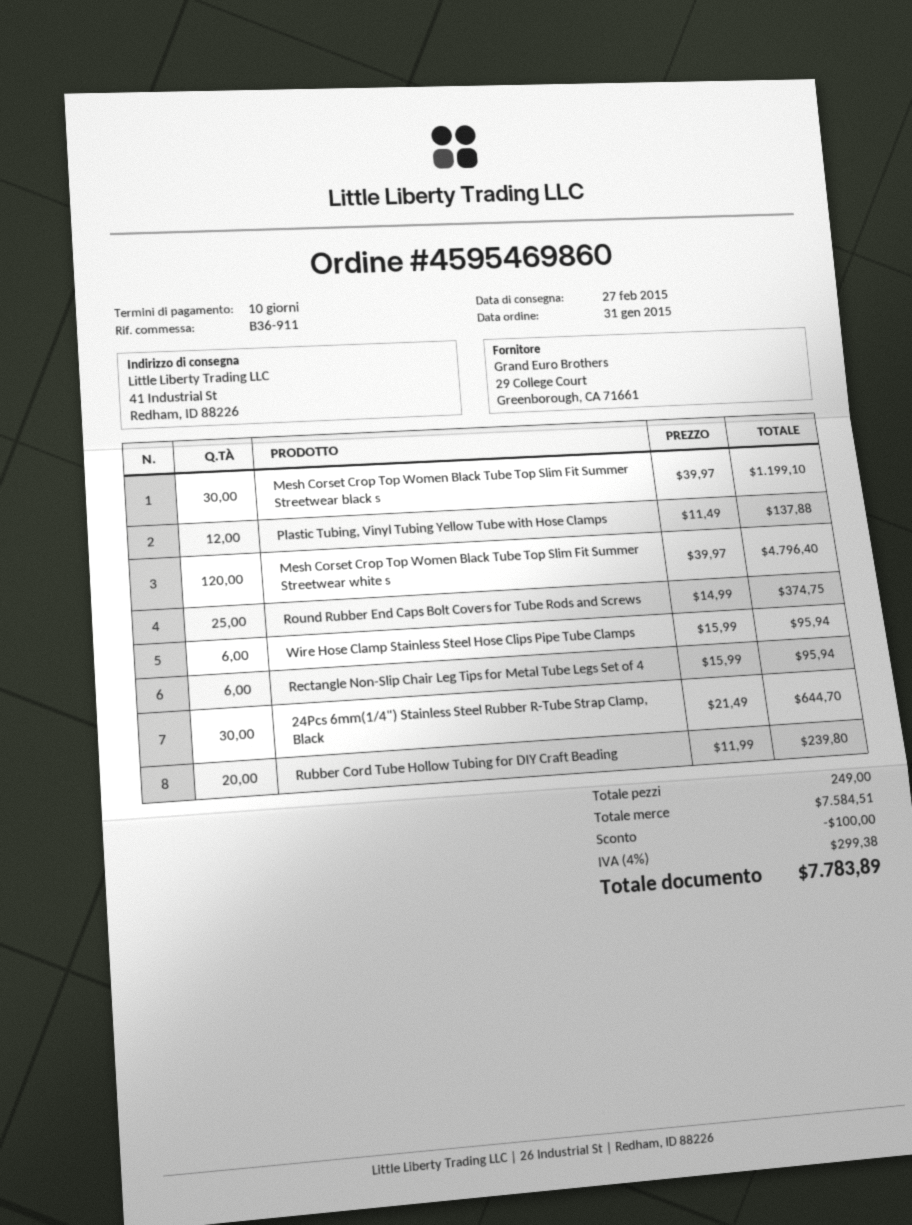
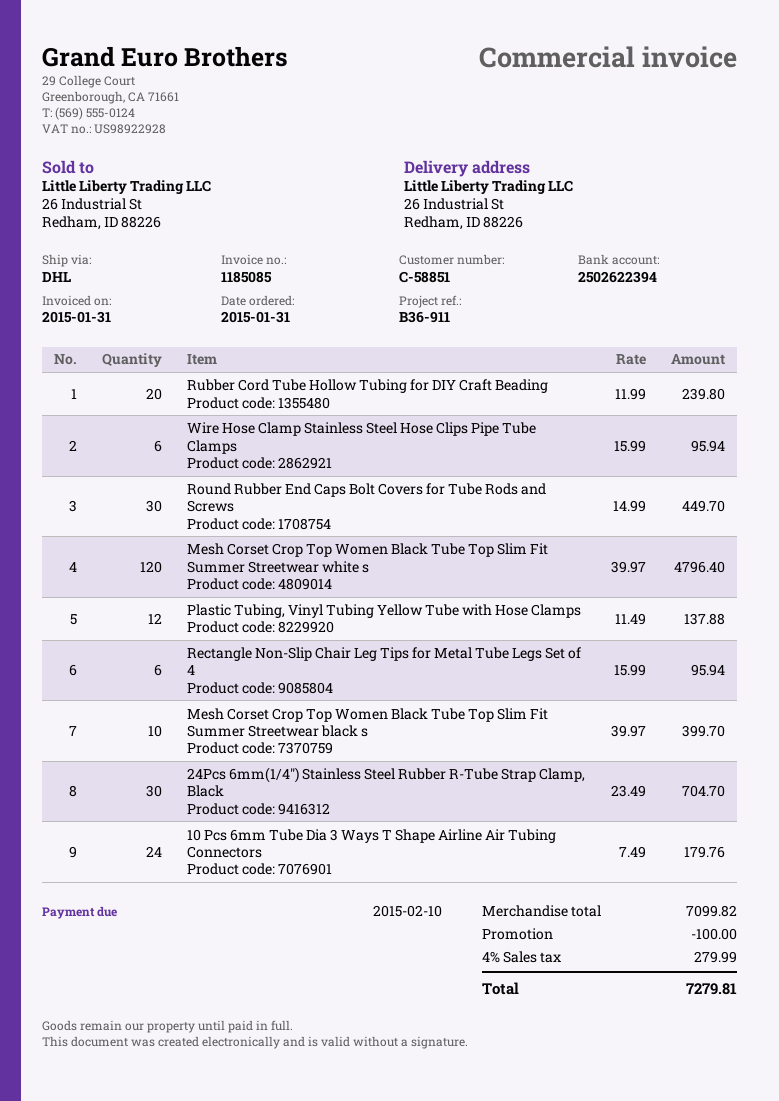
ship to: 41 Industrial St, Redham, ID 88226 -> 26 Industrial St, Redham, ID 88226
Mesh Corset Crop Top Women Black Tube Top Slim Fit Summer Streetwear black s: 30 x 39.97 = 1199.10 -> 10 x 39.97 = 399.70
Round Rubber End Caps Bolt Covers for Tube Rods and Screws: 25 x 14.99 = 374.75 -> 30 x 14.99 = 449.70
24Pcs 6mm(1/4") Stainless Steel Rubber R-Tube Strap Clamp, Black: 30 x 21.49 = 644.70 -> 30 x 23.49 = 704.70
10 Pcs 6mm Tube Dia 3 Ways T Shape Airline Air Tubing Connectors: none -> 24 x 7.49 = 179.76
subtotal: 7584.51 -> 7099.82
tax: 4% = 299.38 -> 4% = 279.99
total: 7783.89 -> 7279.81

